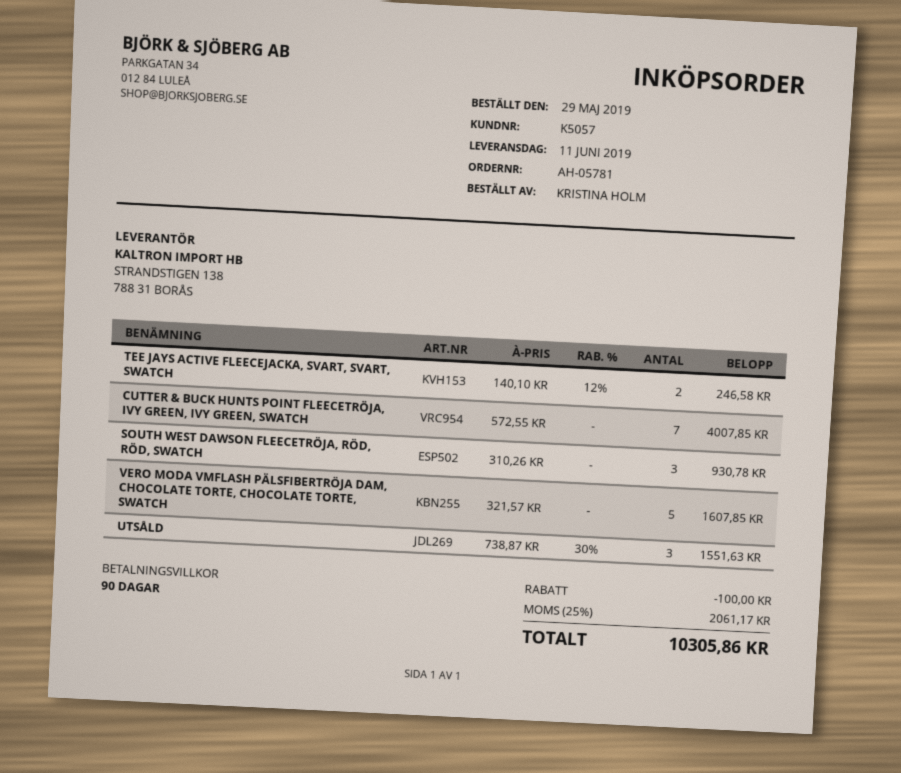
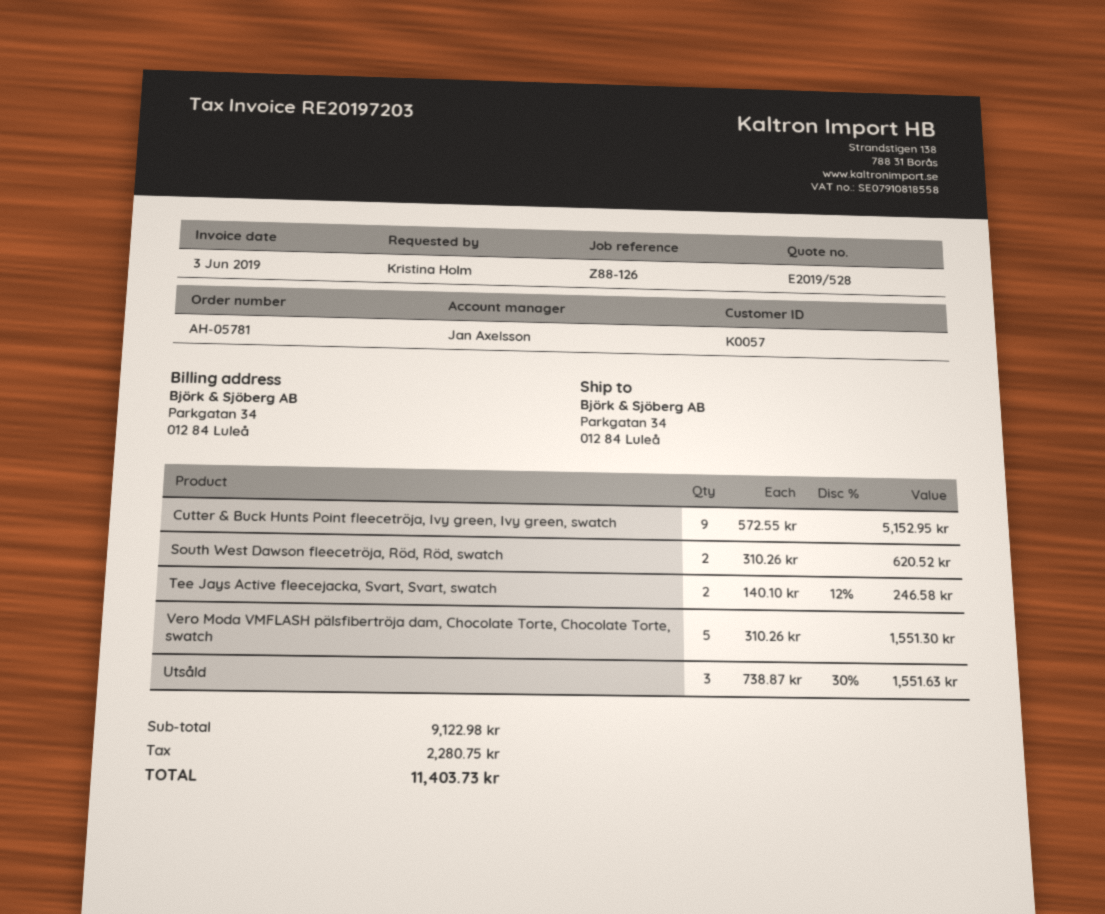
customer number: K5057 -> K0057
CUTTER & BUCK HUNTS POINT FLEECETRÖJA, IVY GREEN, IVY GREEN, SWATCH: 7 x 572.55 = 4007.85 -> 9 x 572.55 = 5152.95
SOUTH WEST DAWSON FLEECETRÖJA, RÖD, RÖD, SWATCH: 3 x 310.26 = 930.78 -> 2 x 310.26 = 620.52
VERO MODA VMFLASH PÄLSFIBERTRÖJA DAM, CHOCOLATE TORTE, CHOCOLATE TORTE, SWATCH: 5 x 321.57 = 1607.85 -> 5 x 310.26 = 1551.30
discount: 100.00 -> none
tax: 2061.17 -> 2280.75
total: 10305.86 -> 11403.73

